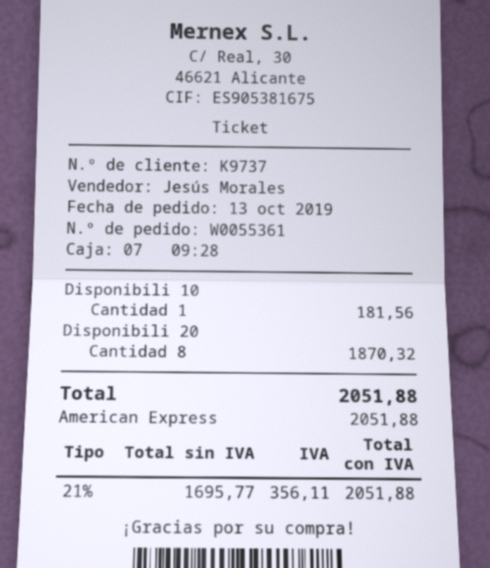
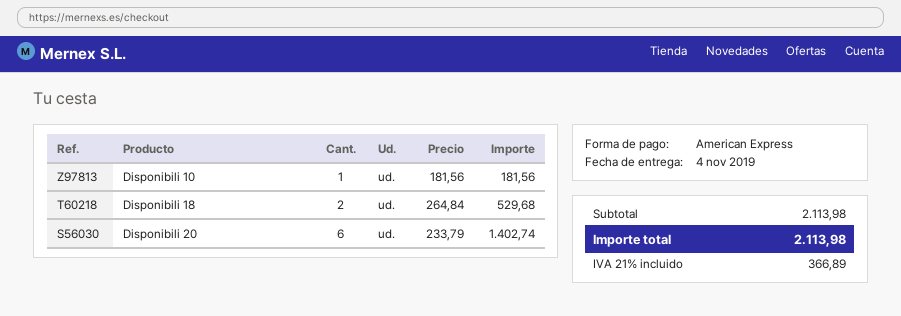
Disponibili 20: 8 for 1870.32 -> 6 for 1402.74
Disponibili 18: none -> 2 for 529.68
tax: 21% = 356.11 -> 21% = 366.89
total: 2051.88 -> 2113.98

